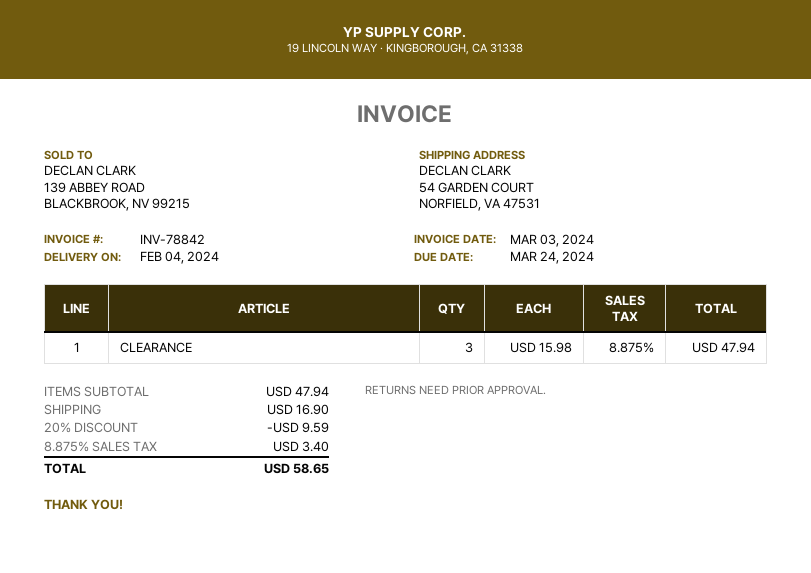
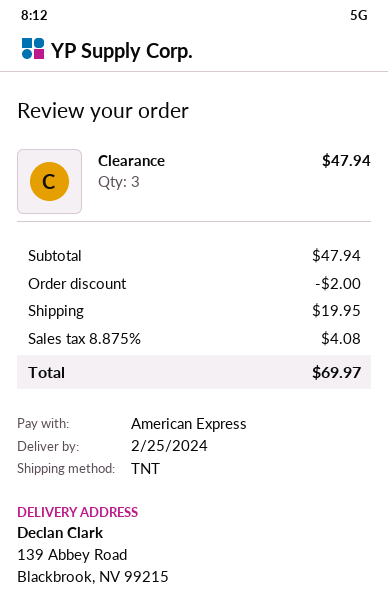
delivery date: 2024-02-04 -> 2024-02-25
ship to: 54 GARDEN COURT, NORFIELD, VA 47531 -> 139 Abbey Road, Blackbrook, NV 99215
discount: 9.59 -> 2.00
shipping: 16.90 -> 19.95
tax: 8.875% = 3.40 -> 8.875% = 4.08
total: 58.65 -> 69.97

